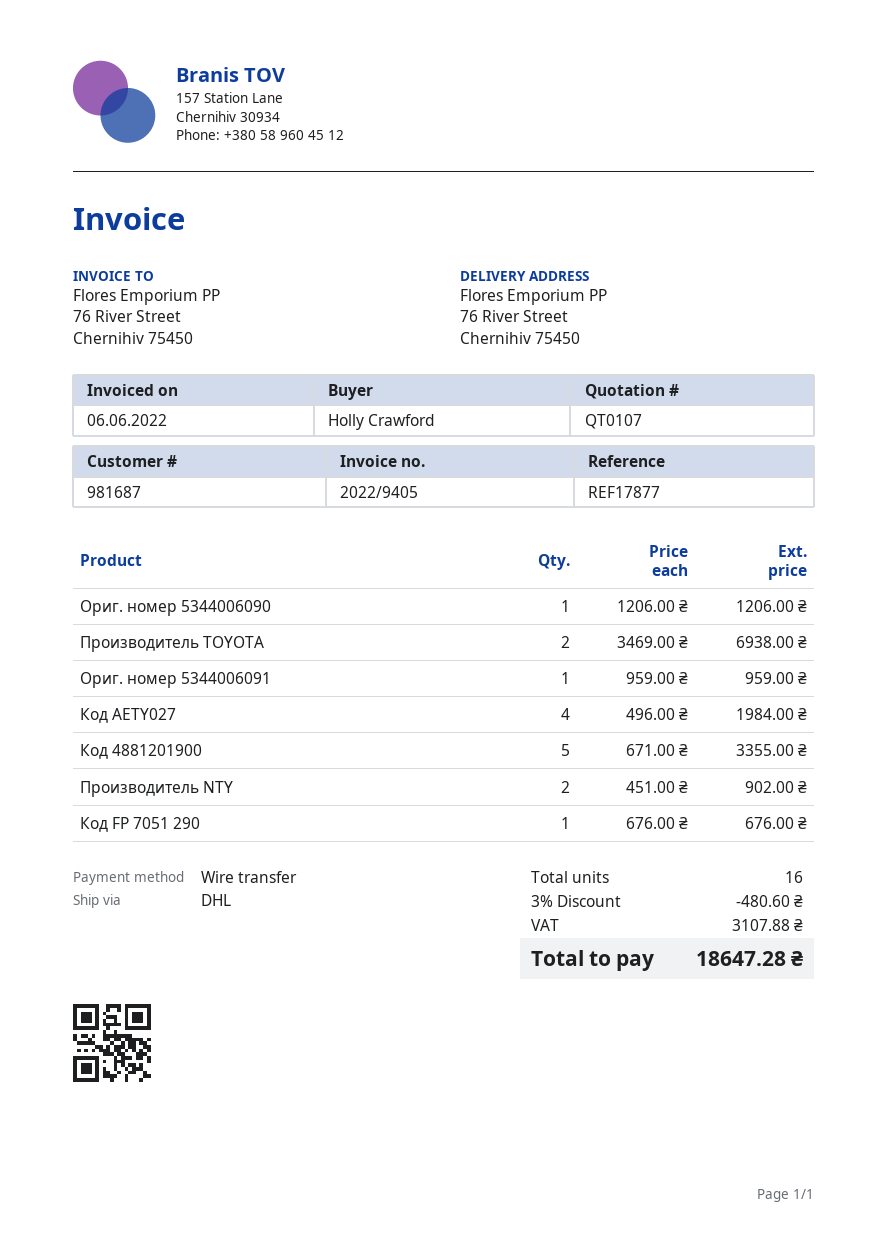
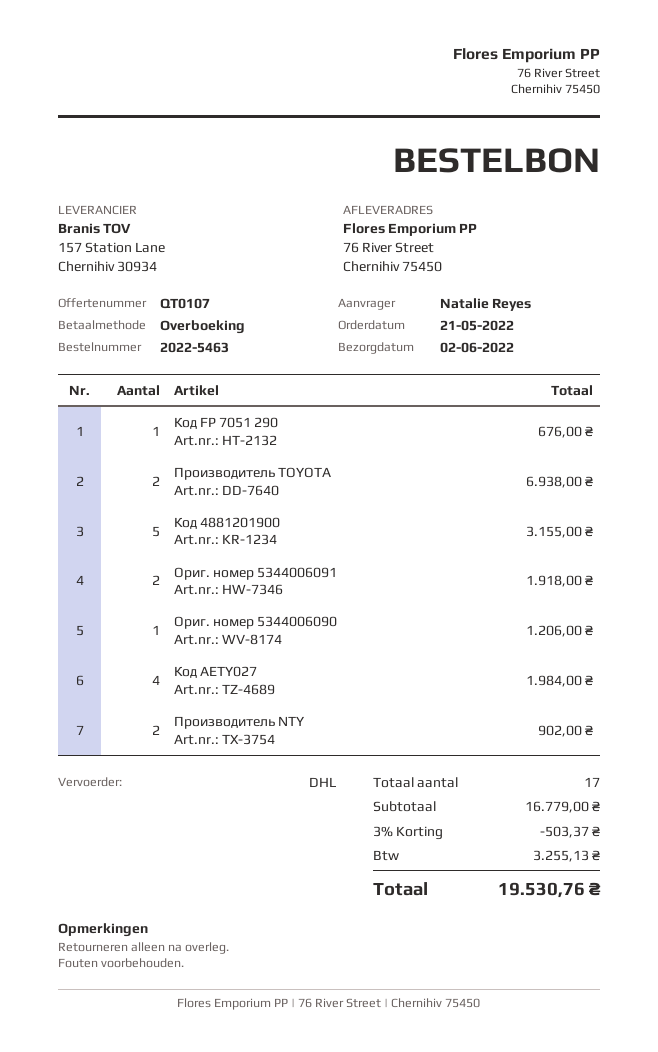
ordered by: Holly Crawford -> Natalie Reyes
Ориг. номер 5344006091: 1 for 959.00 -> 2 for 1918.00
Код 4881201900: 5 for 3355.00 -> 5 for 3155.00
total quantity: 16 -> 17
discount: 3% = 480.60 -> 3% = 503.37
tax: 3107.88 -> 3255.13
total: 18647.28 -> 19530.76

